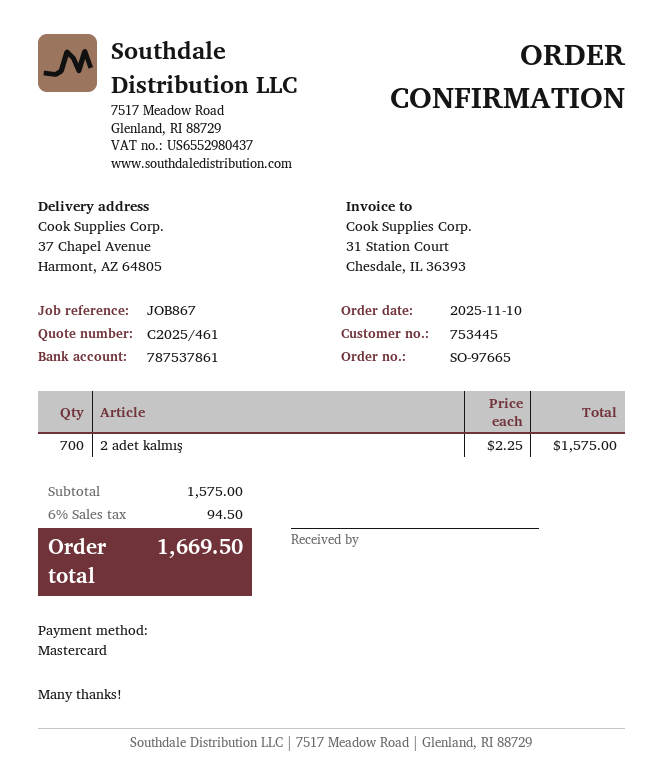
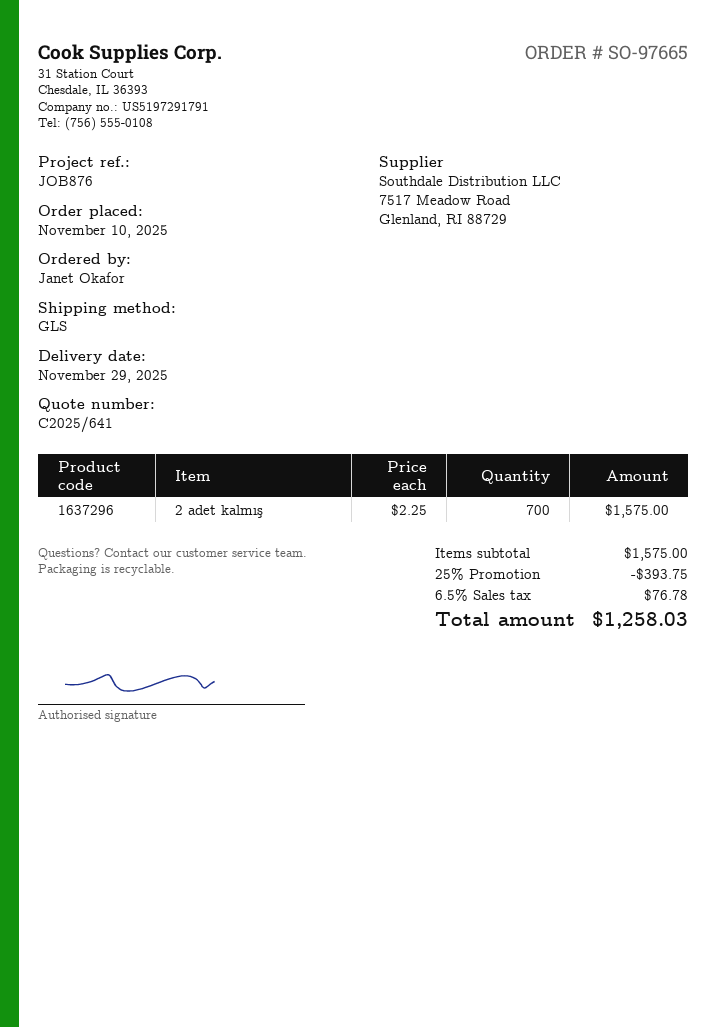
quote number: C2025/461 -> C2025/641
reference: JOB867 -> JOB876
discount: none -> 25% = 393.75
tax: 6% = 94.50 -> 6.5% = 76.78
total: 1669.50 -> 1258.03

